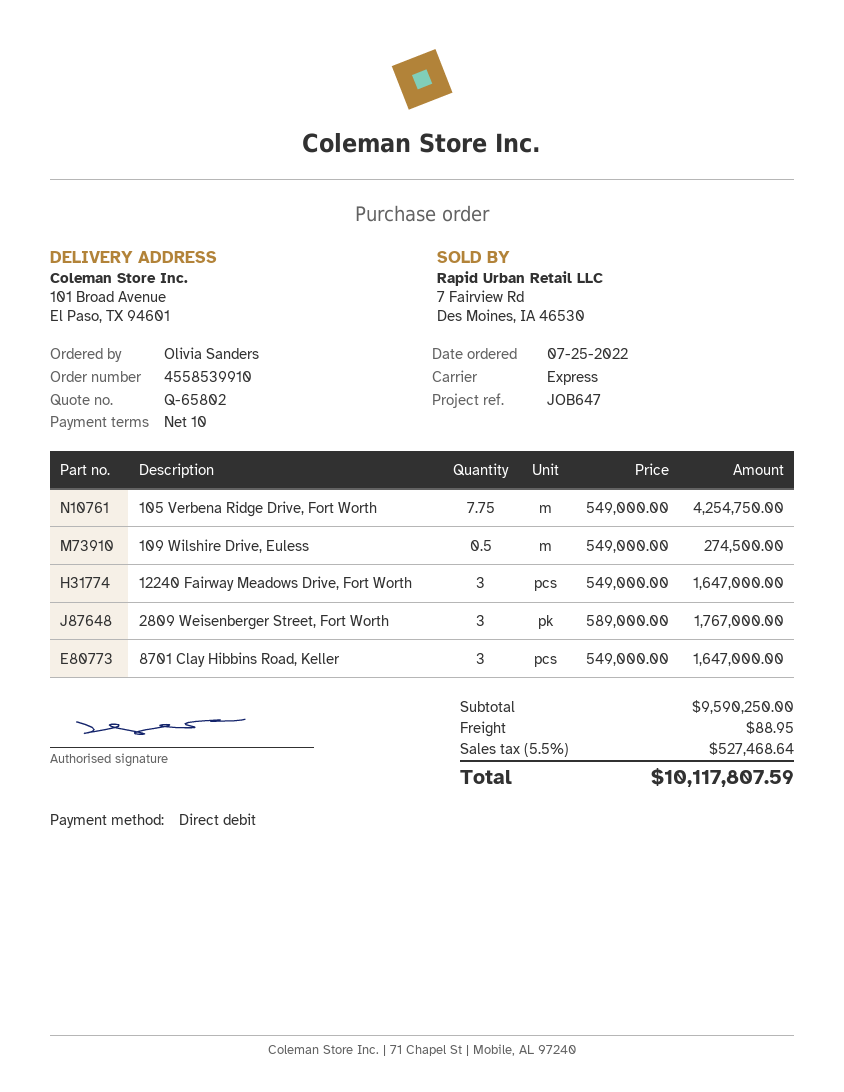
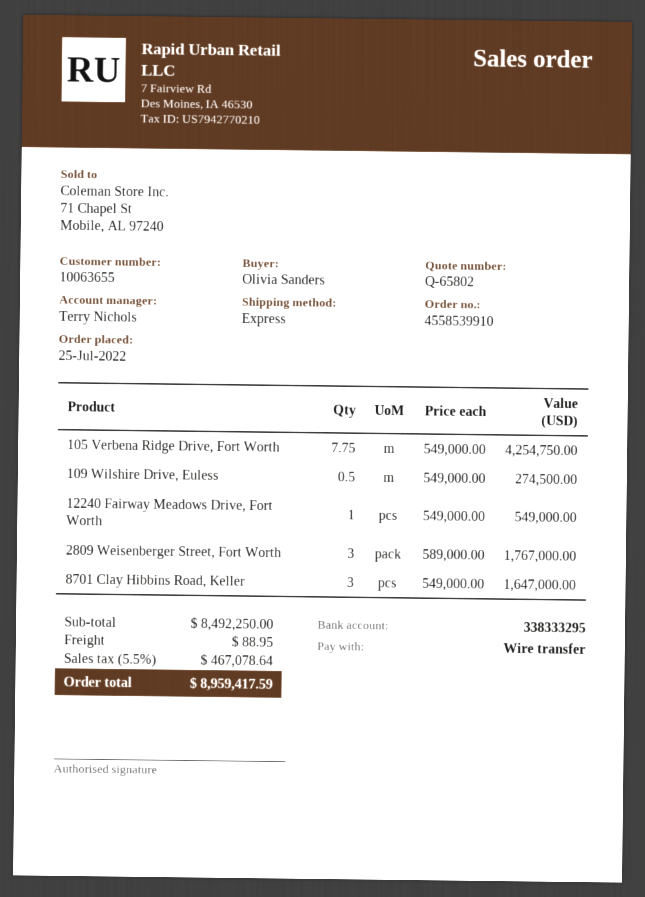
payment method: direct debit -> bank transfer
12240 Fairway Meadows Drive, Fort Worth: 3 x 549000.00 = 1647000.00 -> 1 x 549000.00 = 549000.00
subtotal: 9590250.00 -> 8492250.00
tax: 5.5% = 527468.64 -> 5.5% = 467078.64
total: 10117807.59 -> 8959417.59

